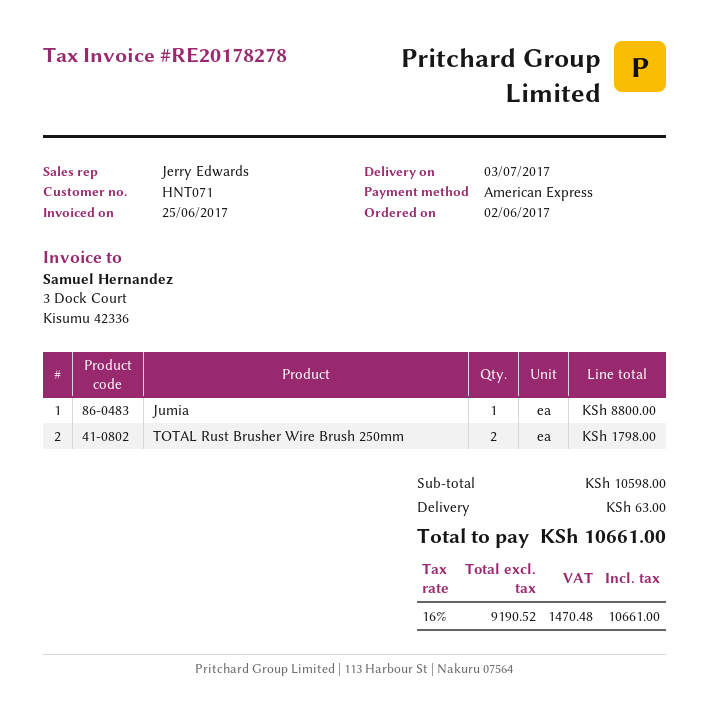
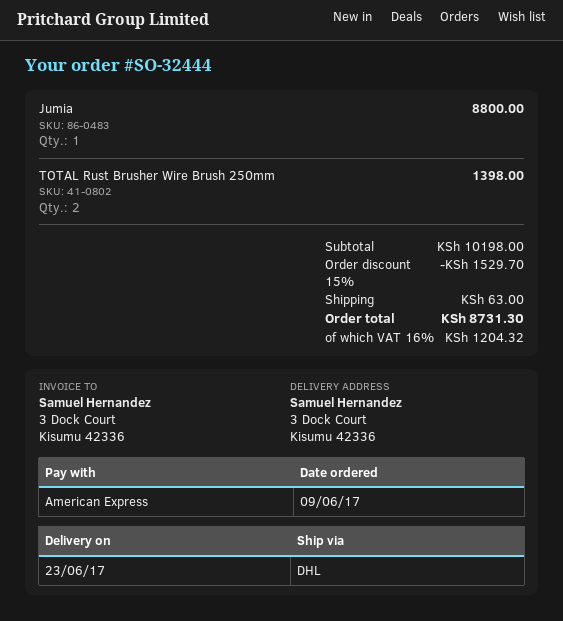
order date: 2017-06-02 -> 2017-06-09
delivery date: 2017-07-03 -> 2017-06-23
TOTAL Rust Brusher Wire Brush 250mm: 2 for 1798.00 -> 2 for 1398.00
subtotal: 10598.00 -> 10198.00
discount: none -> 15% = 1529.70
tax: 16% = 1470.48 -> 16% = 1204.32
total: 10661.00 -> 8731.30

